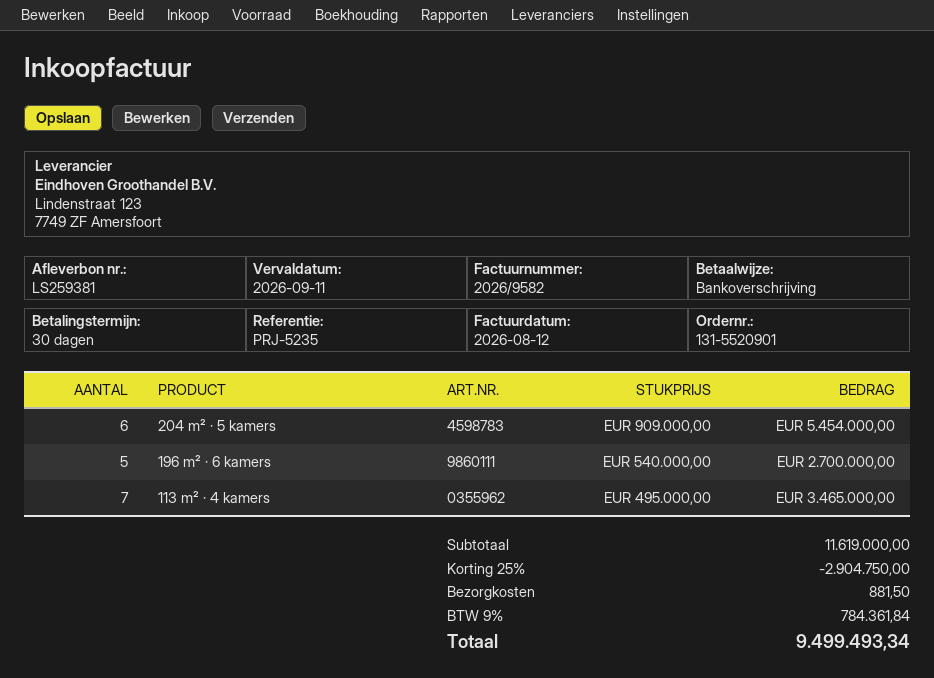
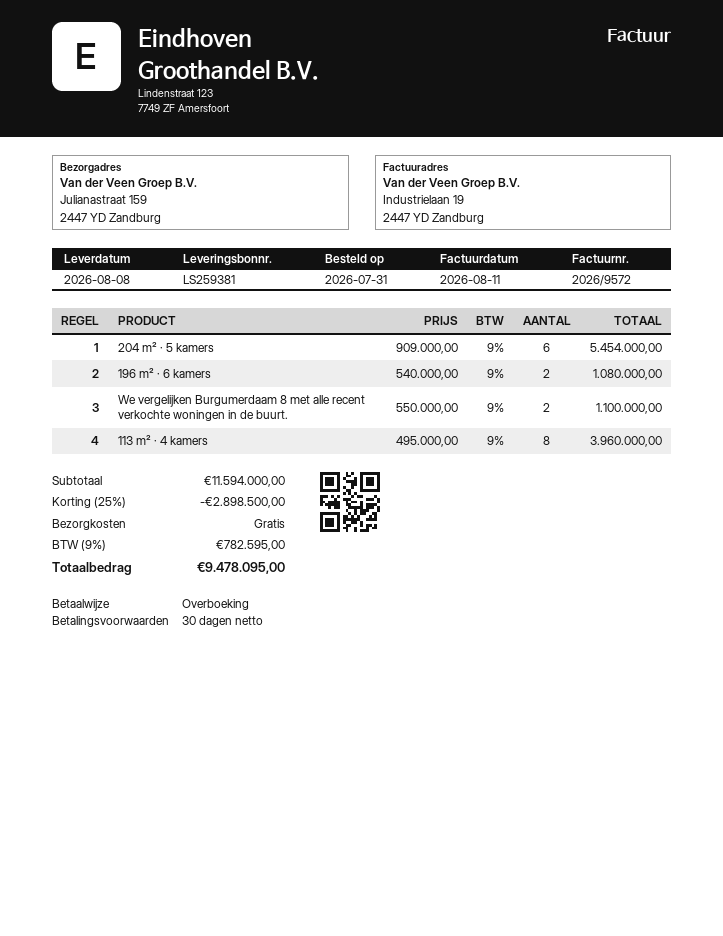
invoice number: 2026/9582 -> 2026/9572
invoice date: 2026-08-12 -> 2026-08-11
196 m² · 6 kamers: 5 x 540000.00 = 2700000.00 -> 2 x 540000.00 = 1080000.00
113 m² · 4 kamers: 7 x 495000.00 = 3465000.00 -> 8 x 495000.00 = 3960000.00
We vergelijken Burgumerdaam 8 met alle recent verkochte woningen in de buurt.: none -> 2 x 550000.00 = 1100000.00
subtotal: 11619000.00 -> 11594000.00
discount: 25% = 2904750.00 -> 25% = 2898500.00
shipping: 881.50 -> 0.00
tax: 9% = 784361.84 -> 9% = 782595.00
total: 9499493.34 -> 9478095.00

